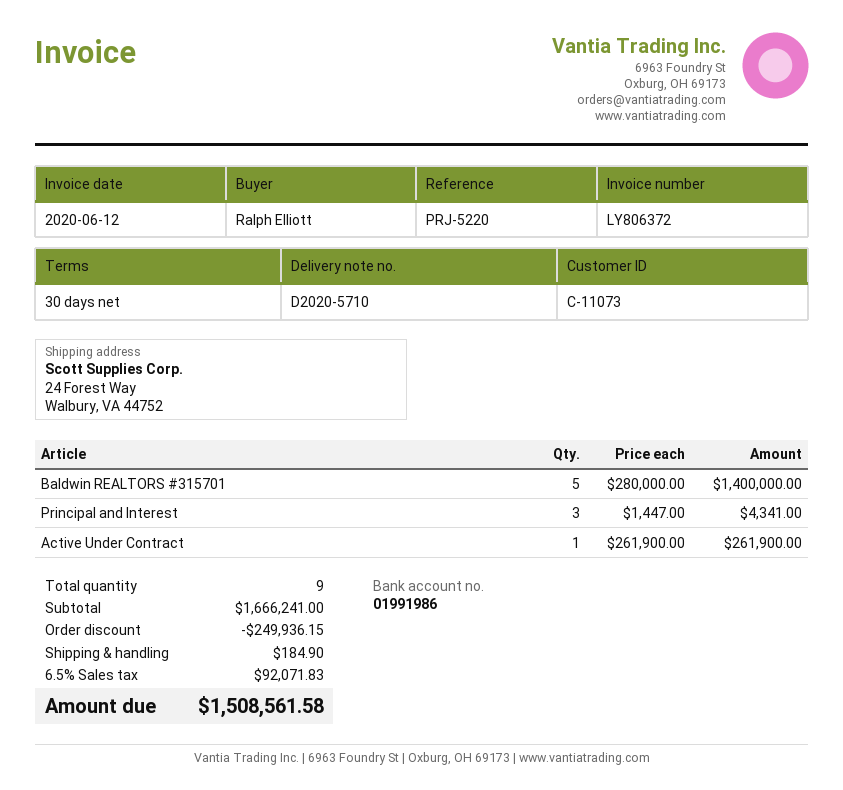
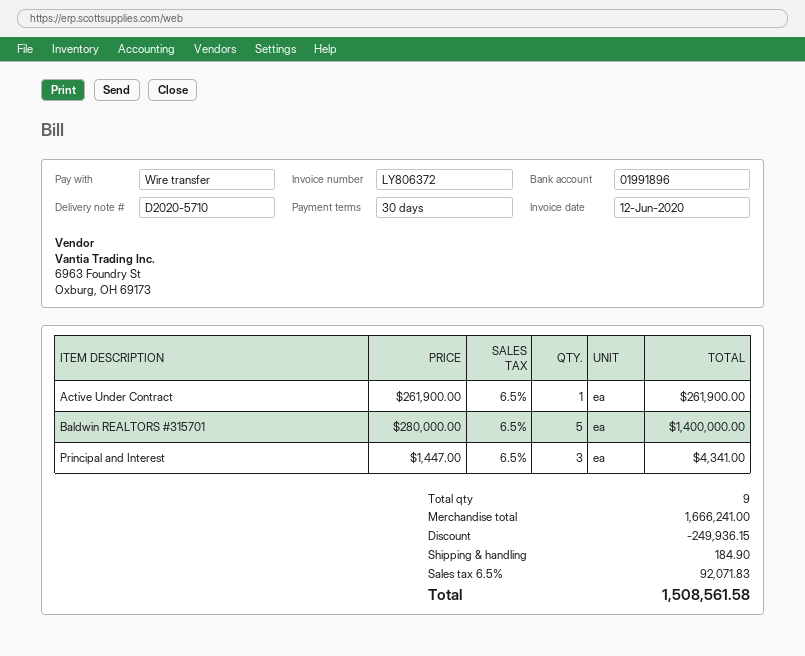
bank account: 01991986 -> 01991896

